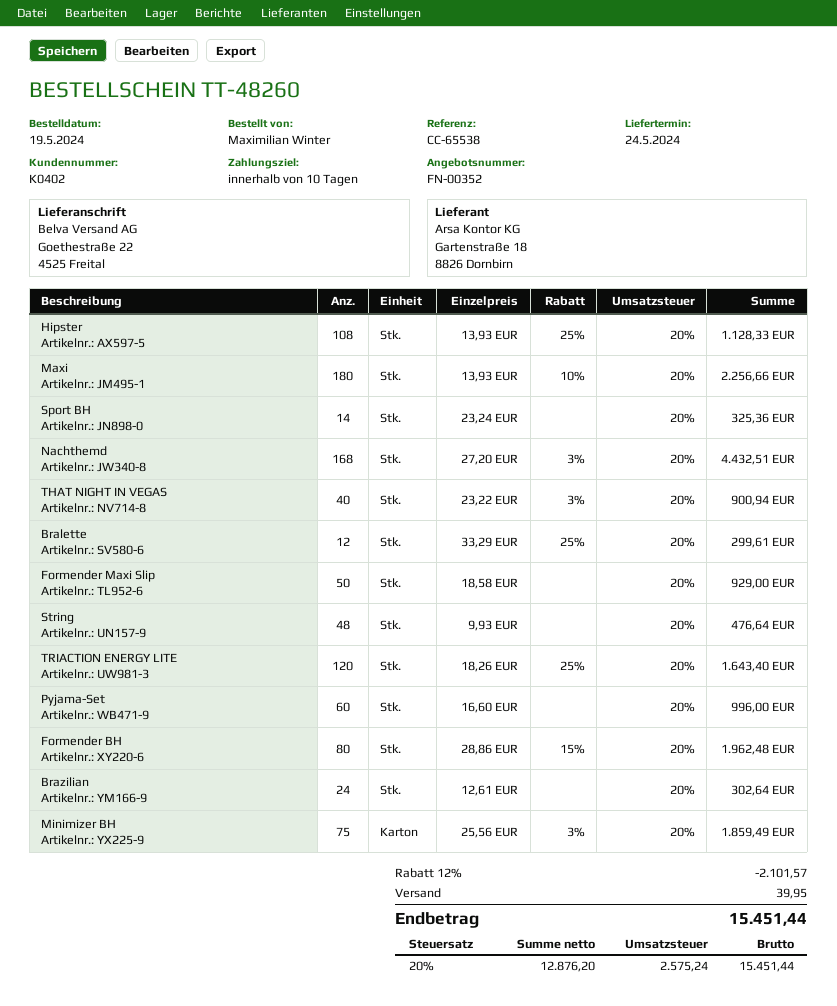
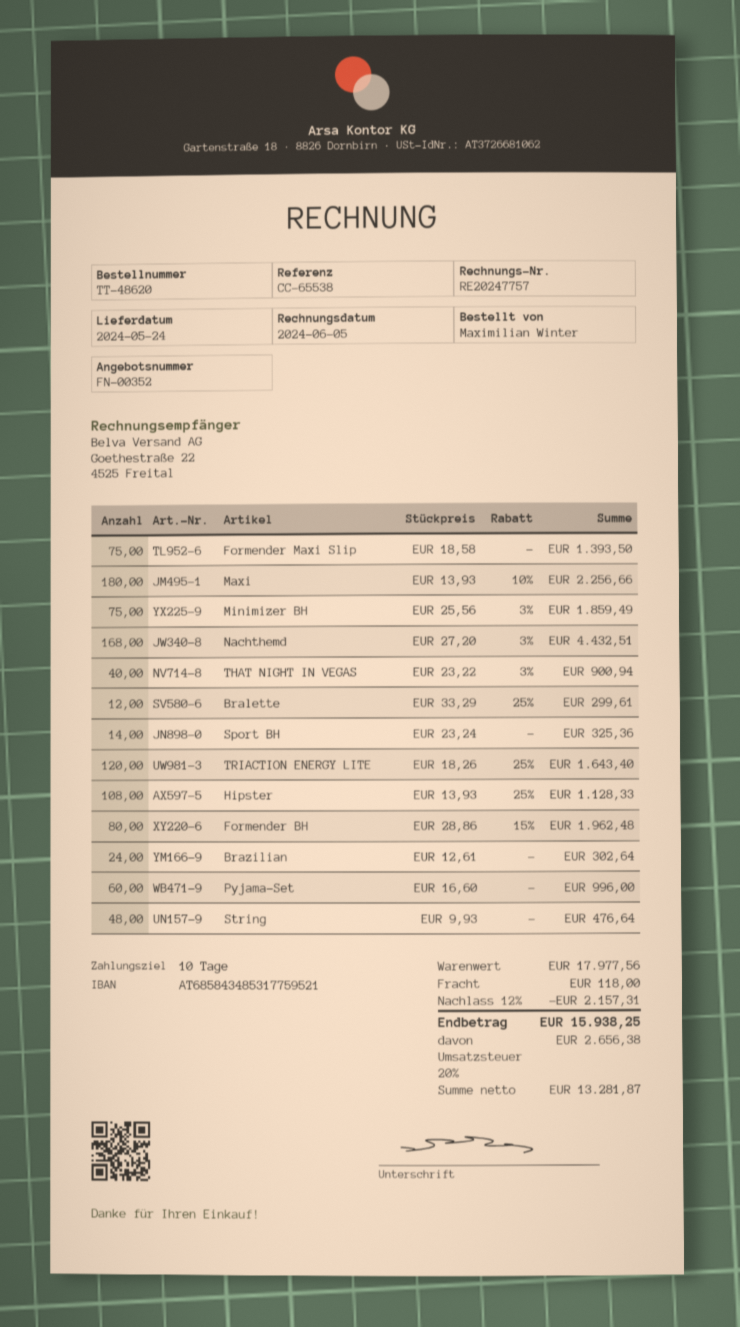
order number: TT-48260 -> TT-48620
Formender Maxi Slip: 50 x 18.58 = 929.00 -> 75 x 18.58 = 1393.50
discount: 12% = 2101.57 -> 12% = 2157.31
shipping: 39.95 -> 118.00
net: 12876.20 -> 13281.87
tax: 20% = 2575.24 -> 20% = 2656.38
total: 15451.44 -> 15938.25

